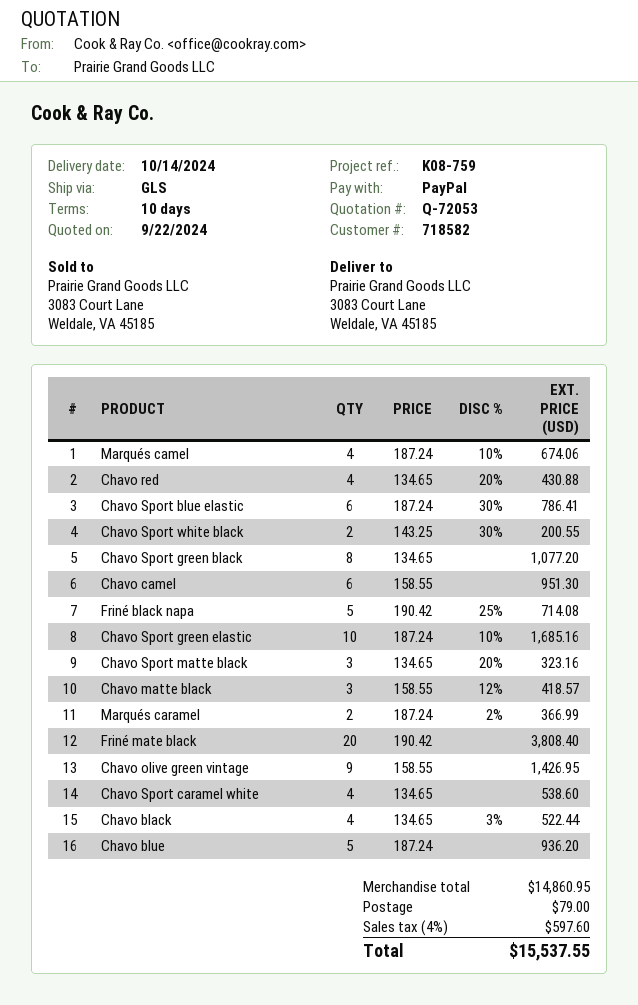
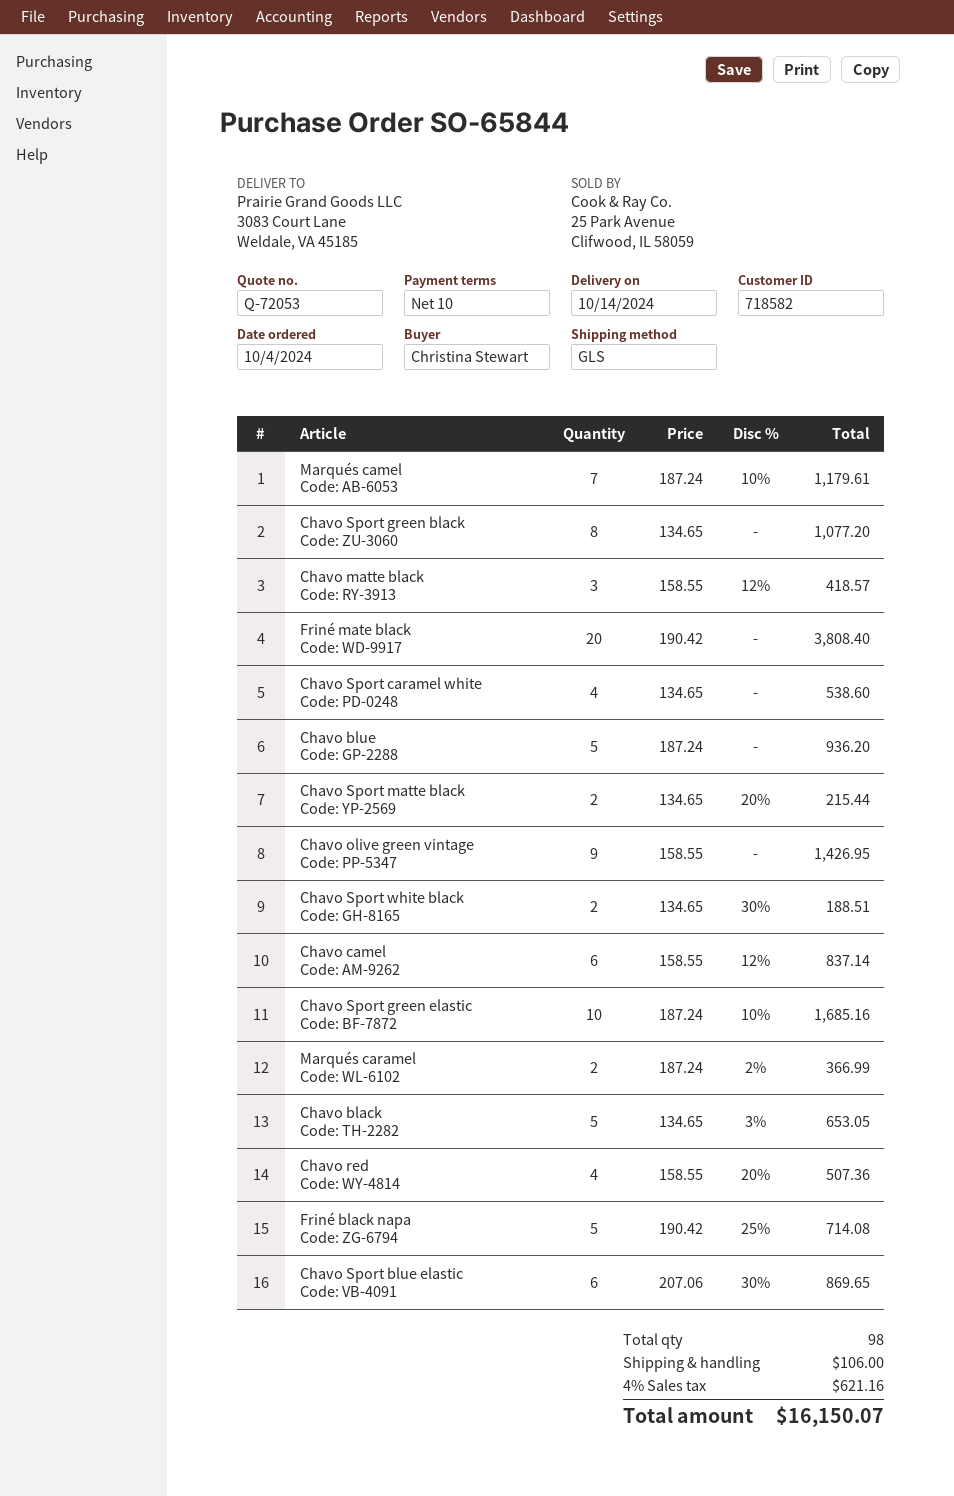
Marqués camel: 4 x 187.24 - 10% = 674.06 -> 7 x 187.24 - 10% = 1179.61
Chavo red: 4 x 134.65 - 20% = 430.88 -> 4 x 158.55 - 20% = 507.36
Chavo Sport blue elastic: 6 x 187.24 - 30% = 786.41 -> 6 x 207.06 - 30% = 869.65
Chavo Sport white black: 2 x 143.25 - 30% = 200.55 -> 2 x 134.65 - 30% = 188.51
Chavo camel: 6 x 158.55 = 951.30 -> 6 x 158.55 - 12% = 837.14
Chavo Sport matte black: 3 x 134.65 - 20% = 323.16 -> 2 x 134.65 - 20% = 215.44
Chavo black: 4 x 134.65 - 3% = 522.44 -> 5 x 134.65 - 3% = 653.05
shipping: 79.00 -> 106.00
tax: 4% = 597.60 -> 4% = 621.16
total: 15537.55 -> 16150.07

